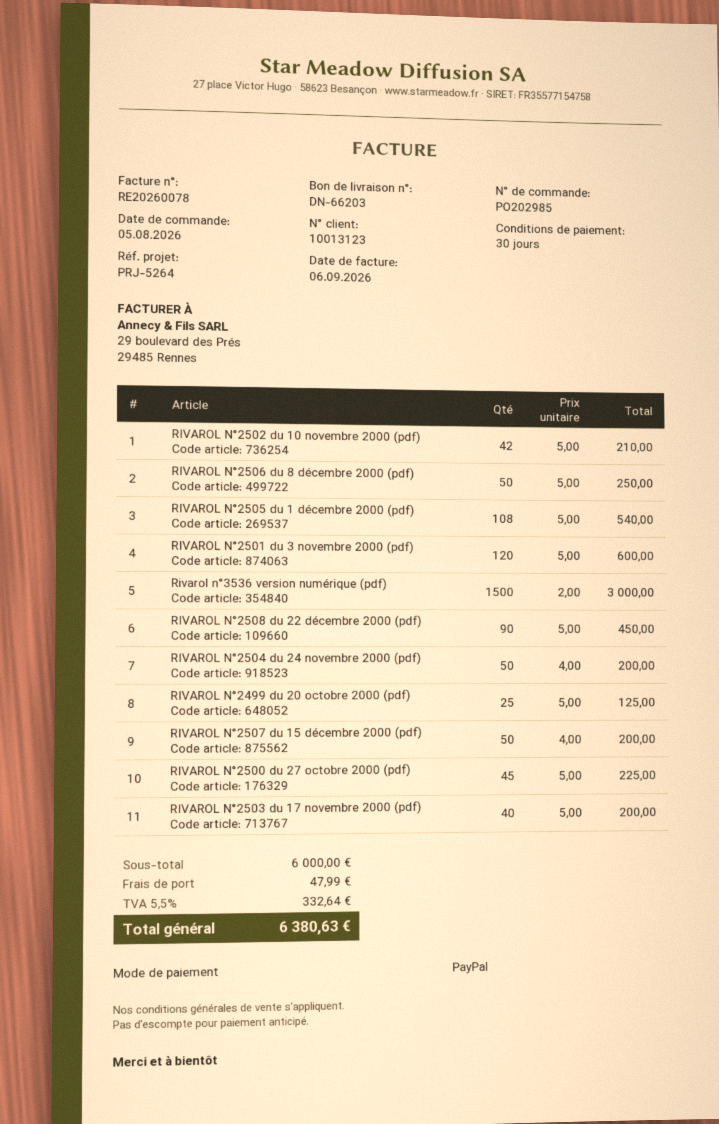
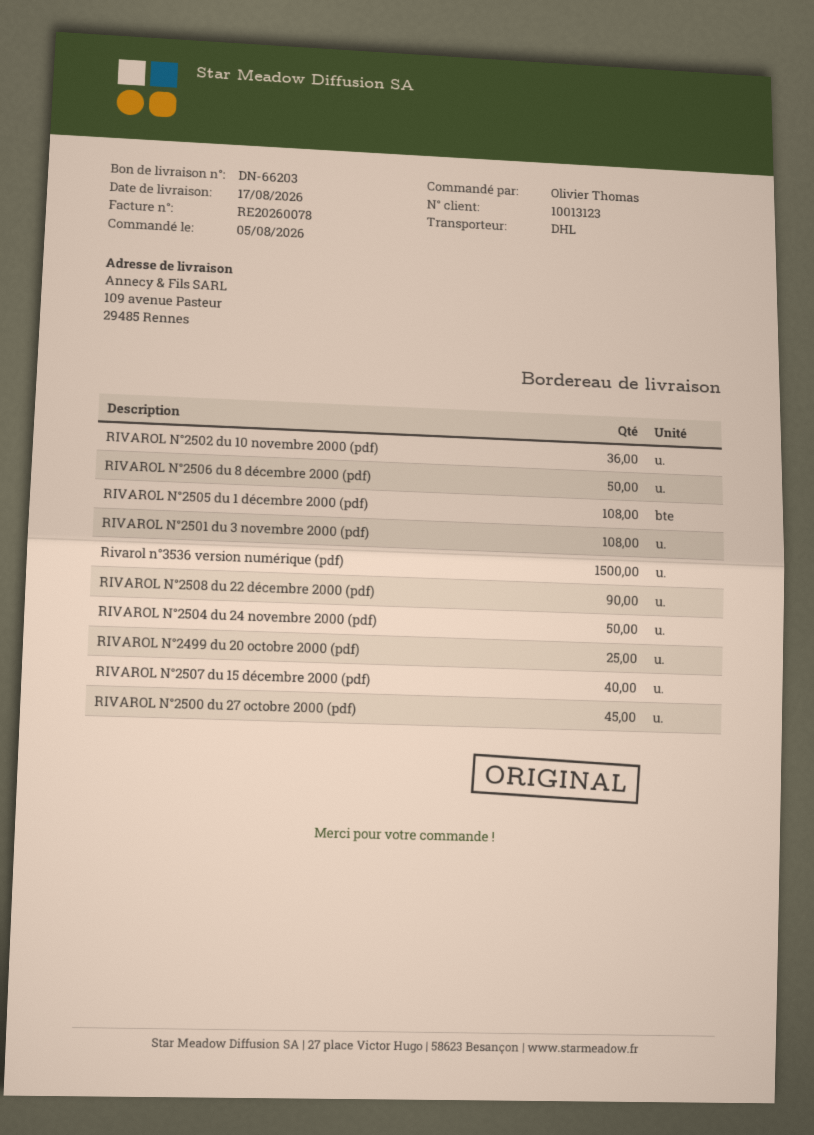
RIVAROL N°2502 du 10 novembre 2000 (pdf): 42 -> 36
RIVAROL N°2501 du 3 novembre 2000 (pdf): 120 -> 108
RIVAROL N°2507 du 15 décembre 2000 (pdf): 50 -> 40
RIVAROL N°2503 du 17 novembre 2000 (pdf): 40 -> none

